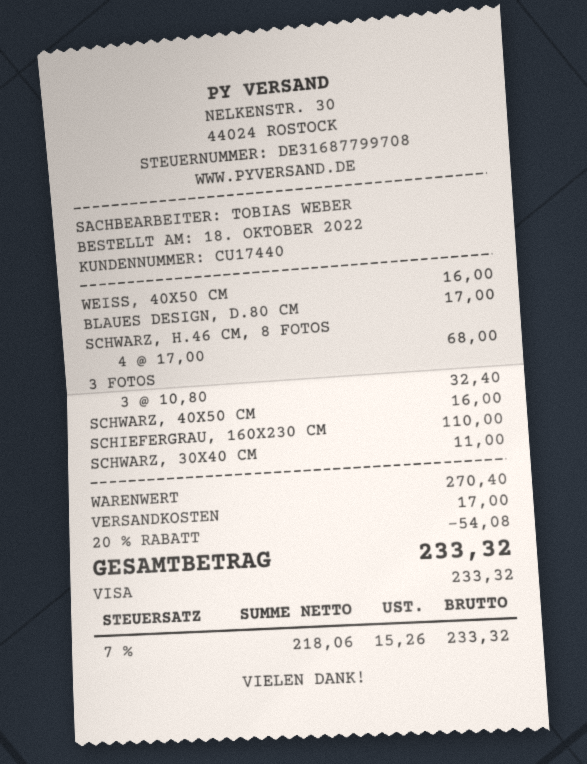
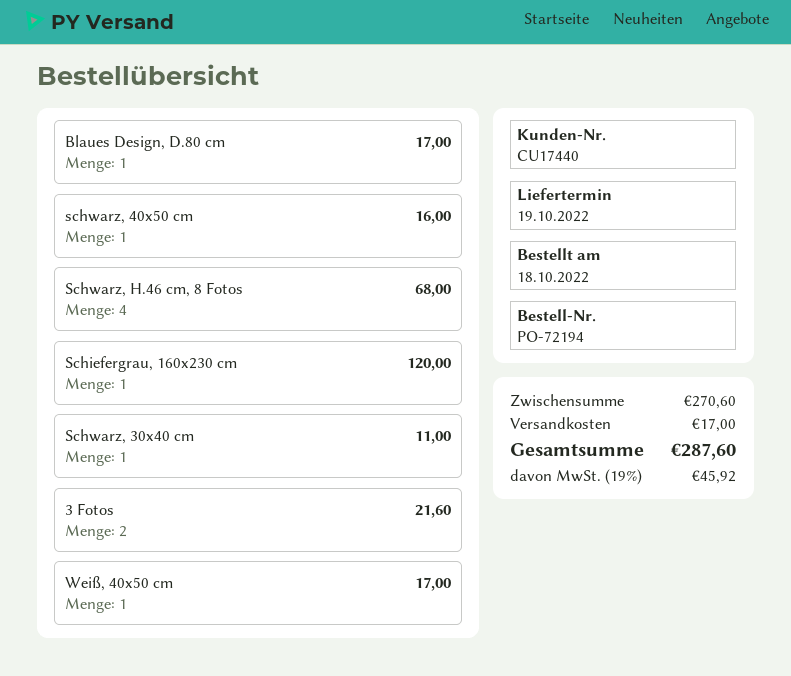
WEISS, 40X50 CM: 1 for 16.00 -> 1 for 17.00
3 FOTOS: 3 for 32.40 -> 2 for 21.60
SCHIEFERGRAU, 160X230 CM: 1 for 110.00 -> 1 for 120.00
subtotal: 270.40 -> 270.60
discount: 20% = 54.08 -> none
tax: 7% = 15.26 -> 19% = 45.92
total: 233.32 -> 287.60

